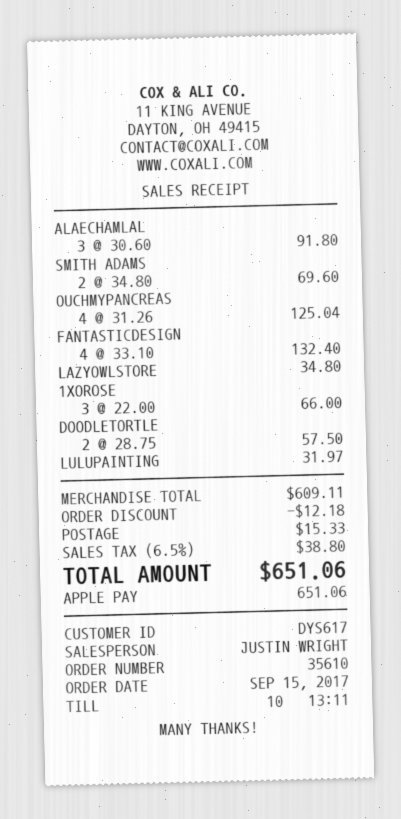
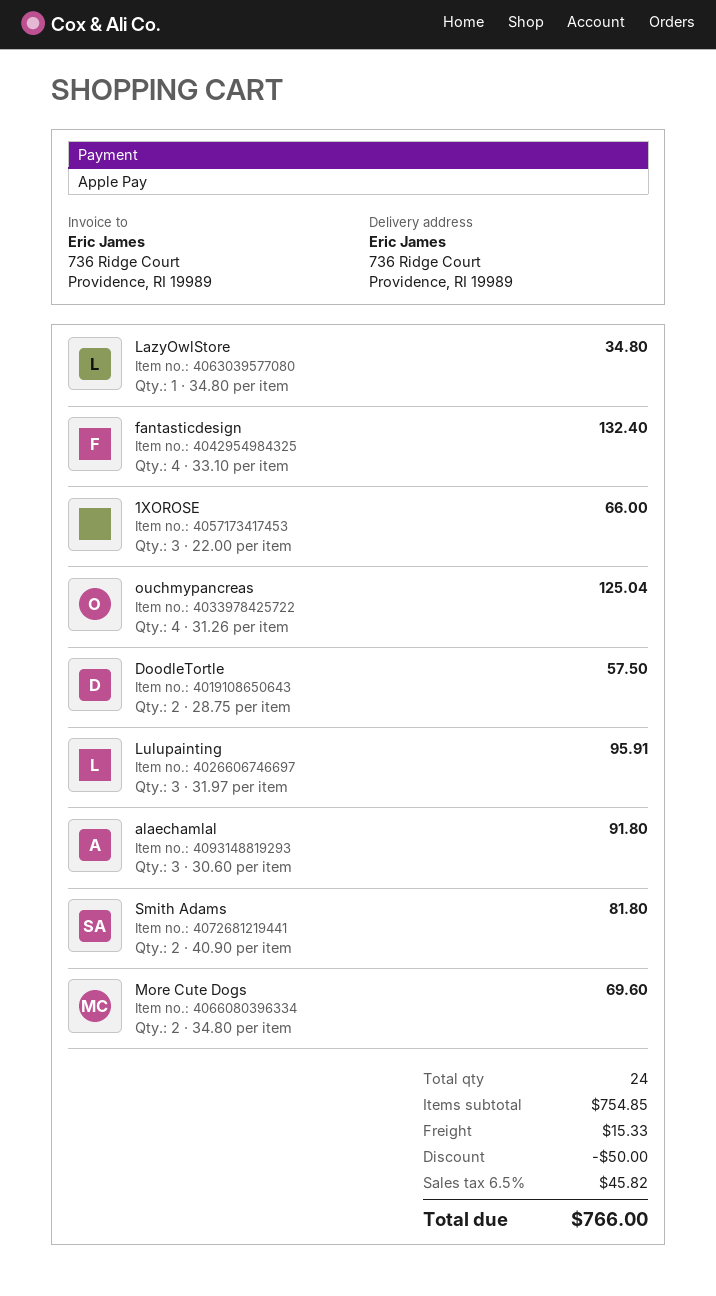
SMITH ADAMS: 2 x 34.80 = 69.60 -> 2 x 40.90 = 81.80
LULUPAINTING: 1 x 31.97 = 31.97 -> 3 x 31.97 = 95.91
More Cute Dogs: none -> 2 x 34.80 = 69.60
subtotal: 609.11 -> 754.85
discount: 12.18 -> 50.00
tax: 6.5% = 38.80 -> 6.5% = 45.82
total: 651.06 -> 766.00

